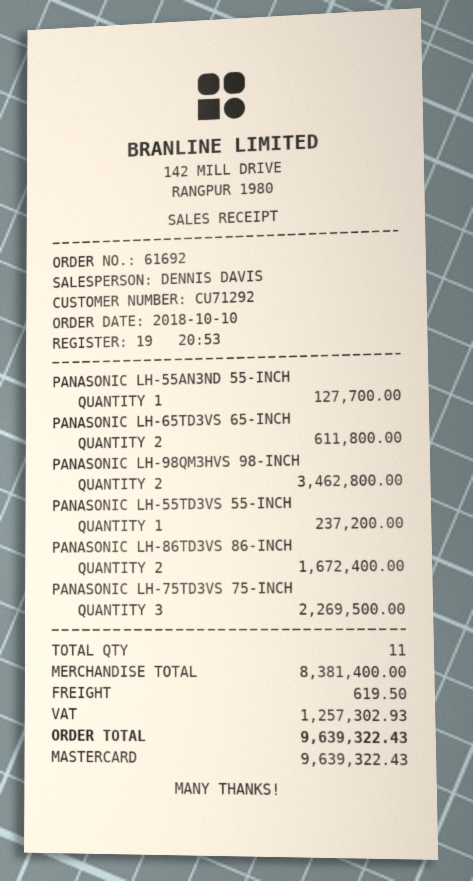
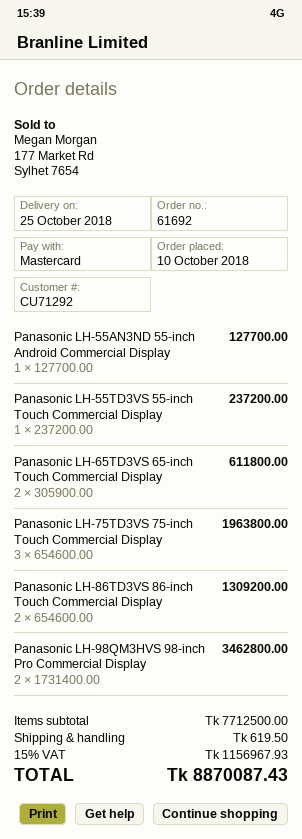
PANASONIC LH-86TD3VS 86-INCH: 2 for 1672400.00 -> 2 for 1309200.00
PANASONIC LH-75TD3VS 75-INCH: 3 for 2269500.00 -> 3 for 1963800.00
subtotal: 8381400.00 -> 7712500.00
tax: 1257302.93 -> 1156967.93
total: 9639322.43 -> 8870087.43

